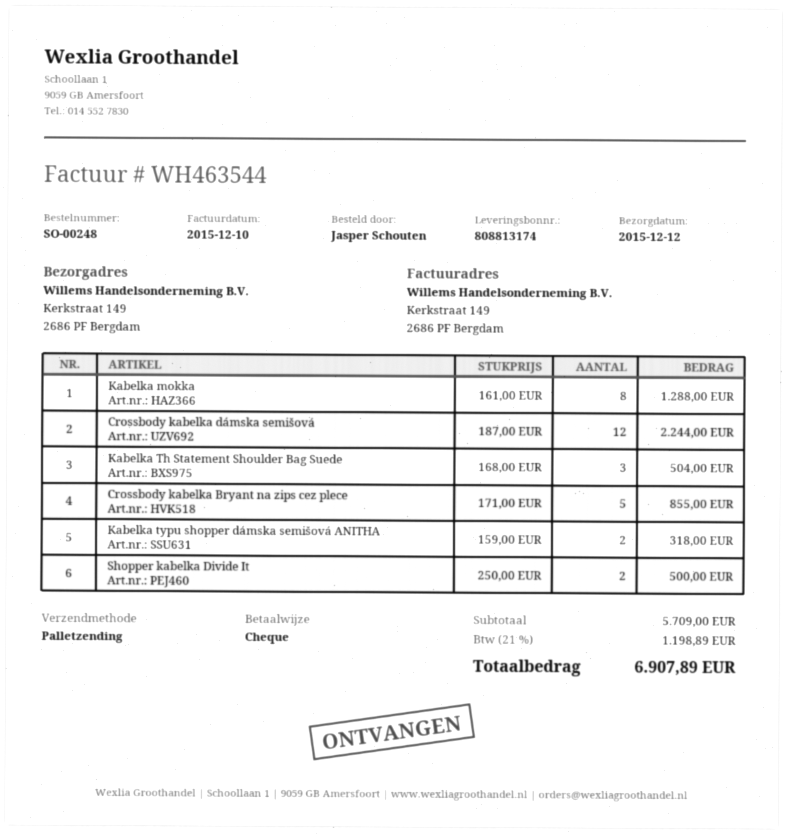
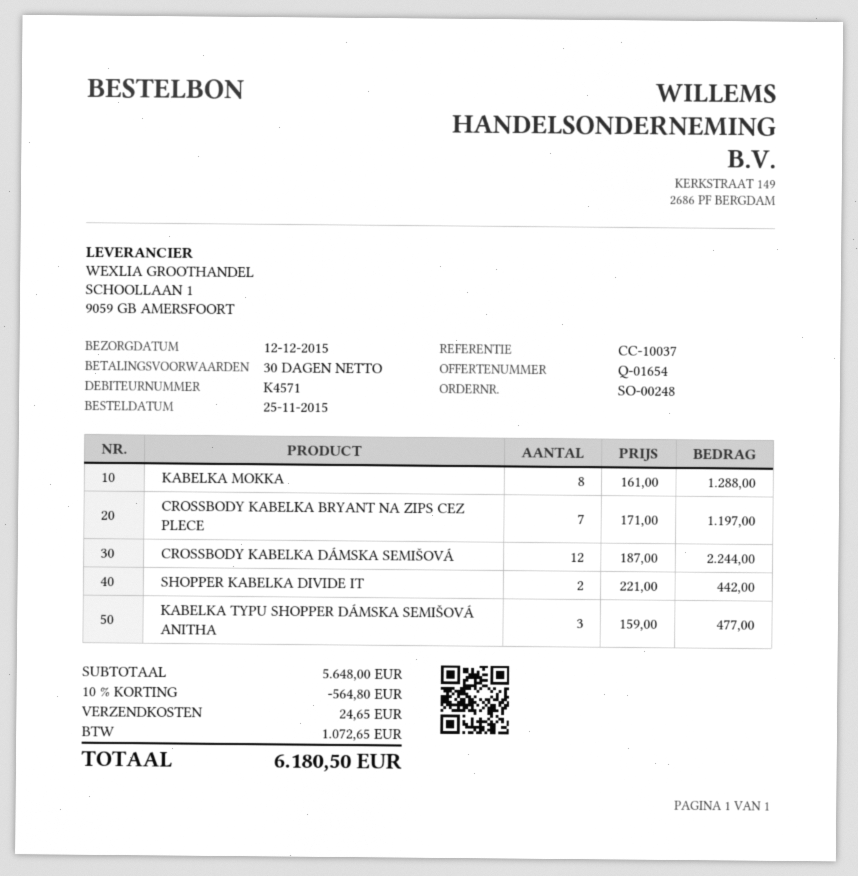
Kabelka Th Statement Shoulder Bag Suede: 3 x 168.00 = 504.00 -> none
Crossbody kabelka Bryant na zips cez plece: 5 x 171.00 = 855.00 -> 7 x 171.00 = 1197.00
Kabelka typu shopper dámska semišová ANITHA: 2 x 159.00 = 318.00 -> 3 x 159.00 = 477.00
Shopper kabelka Divide It: 2 x 250.00 = 500.00 -> 2 x 221.00 = 442.00
subtotal: 5709.00 -> 5648.00
discount: none -> 10% = 564.80
shipping: none -> 24.65
tax: 1198.89 -> 1072.65
total: 6907.89 -> 6180.50

